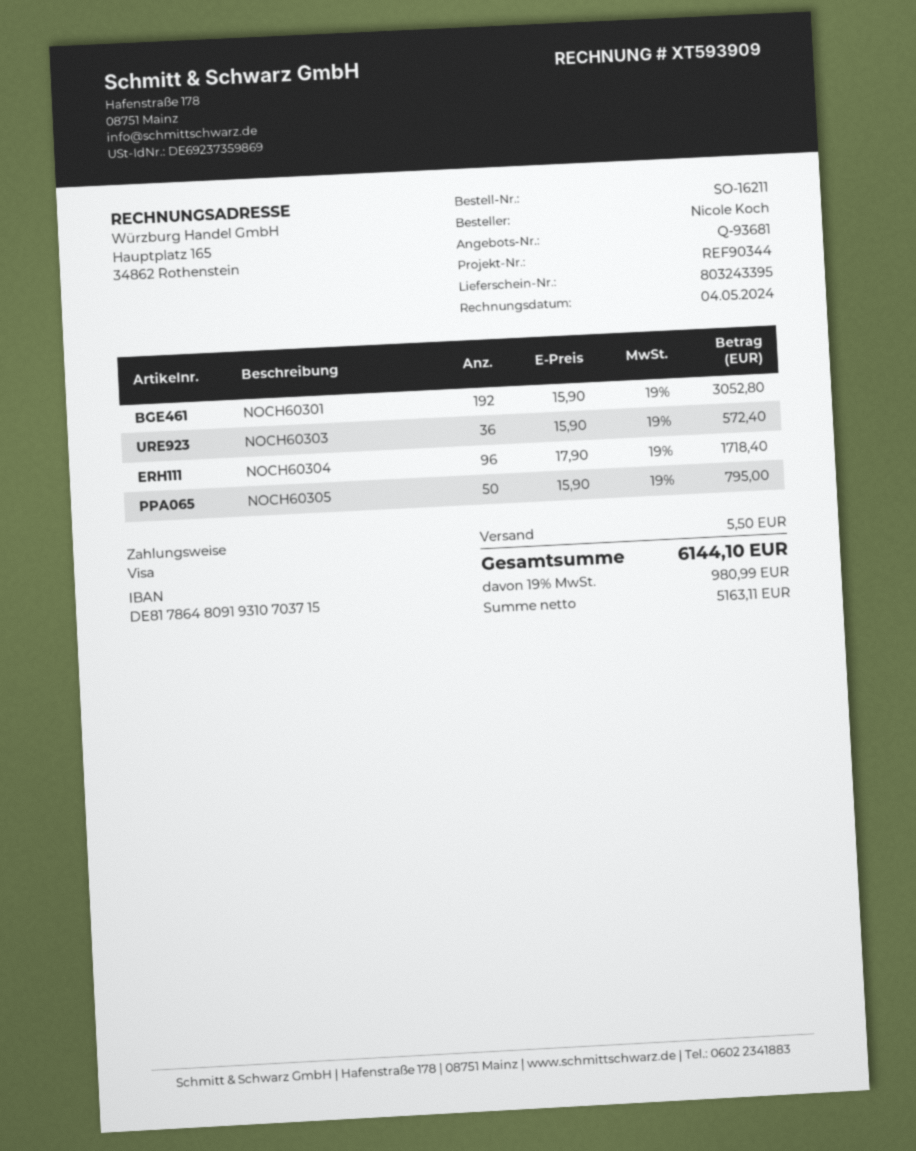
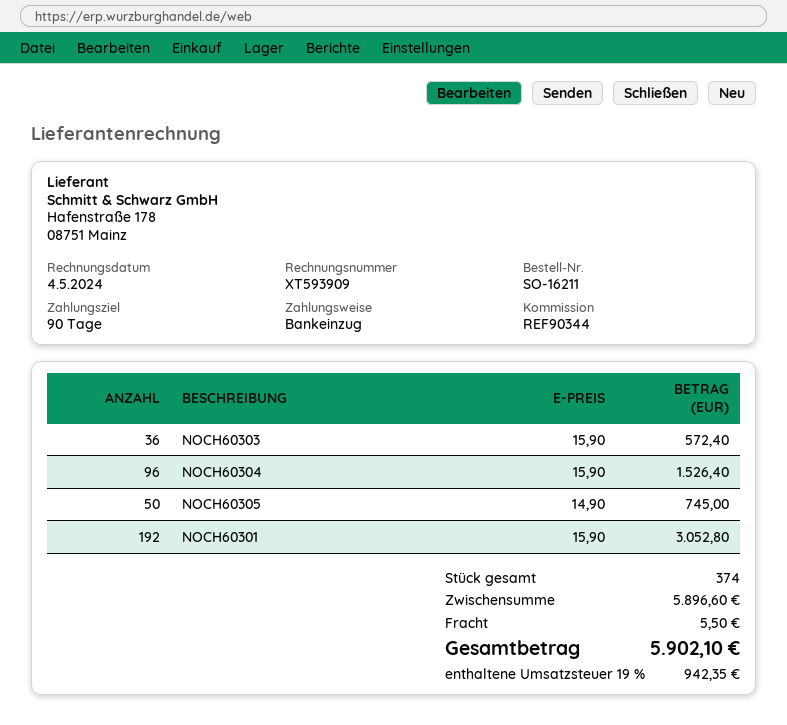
payment method: Visa -> direct debit
NOCH60304: 96 x 17.90 = 1718.40 -> 96 x 15.90 = 1526.40
NOCH60305: 50 x 15.90 = 795.00 -> 50 x 14.90 = 745.00
tax: 19% = 980.99 -> 19% = 942.35
total: 6144.10 -> 5902.10

